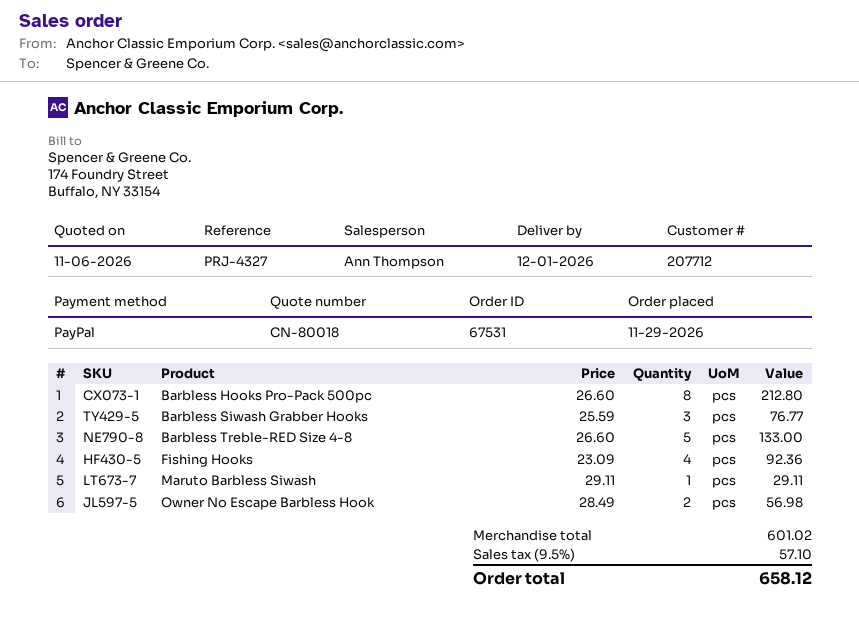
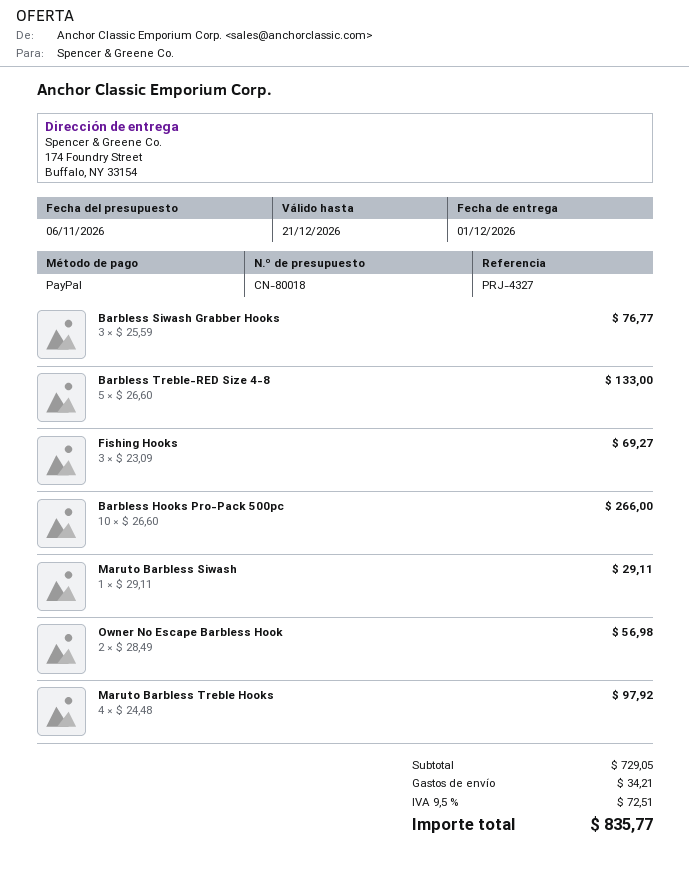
Barbless Hooks Pro-Pack 500pc: 8 x 26.60 = 212.80 -> 10 x 26.60 = 266.00
Fishing Hooks: 4 x 23.09 = 92.36 -> 3 x 23.09 = 69.27
Maruto Barbless Treble Hooks: none -> 4 x 24.48 = 97.92
subtotal: 601.02 -> 729.05
shipping: none -> 34.21
tax: 9.5% = 57.10 -> 9.5% = 72.51
total: 658.12 -> 835.77

